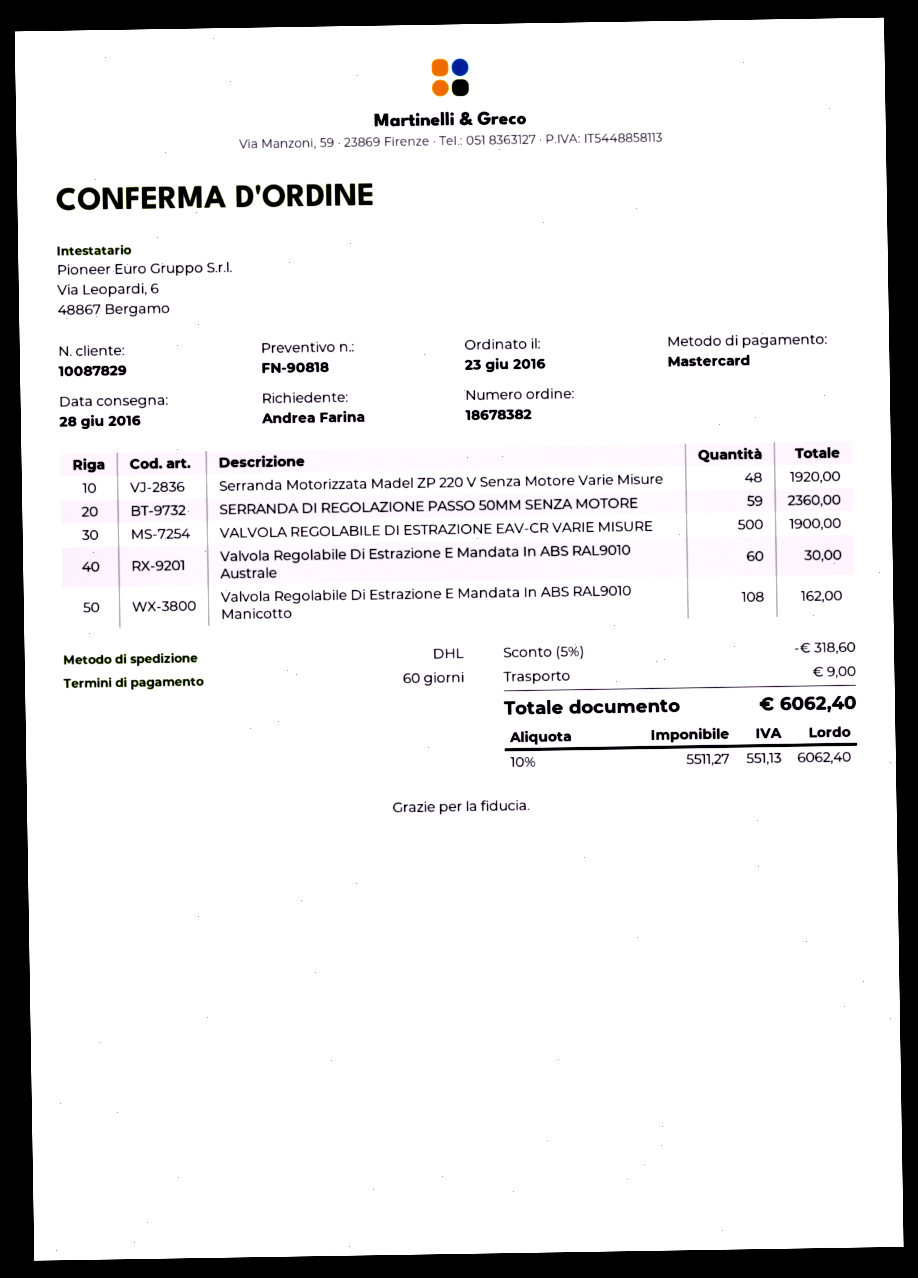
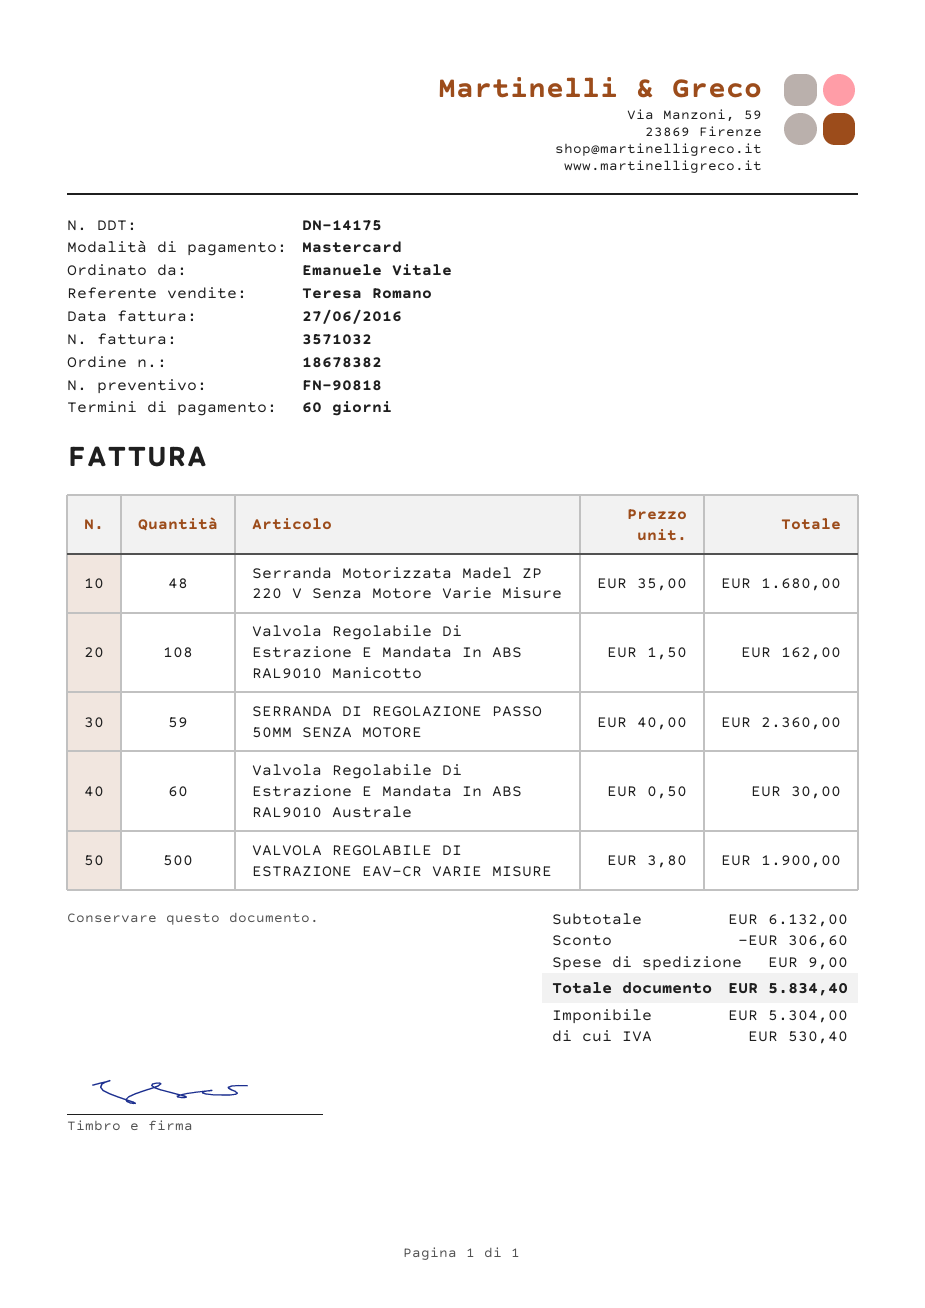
ordered by: Andrea Farina -> Emanuele Vitale
Serranda Motorizzata Madel ZP 220 V Senza Motore Varie Misure: 48 for 1920.00 -> 48 for 1680.00
discount: 318.60 -> 306.60
net: 5511.27 -> 5304.00
tax: 551.13 -> 530.40
total: 6062.40 -> 5834.40

